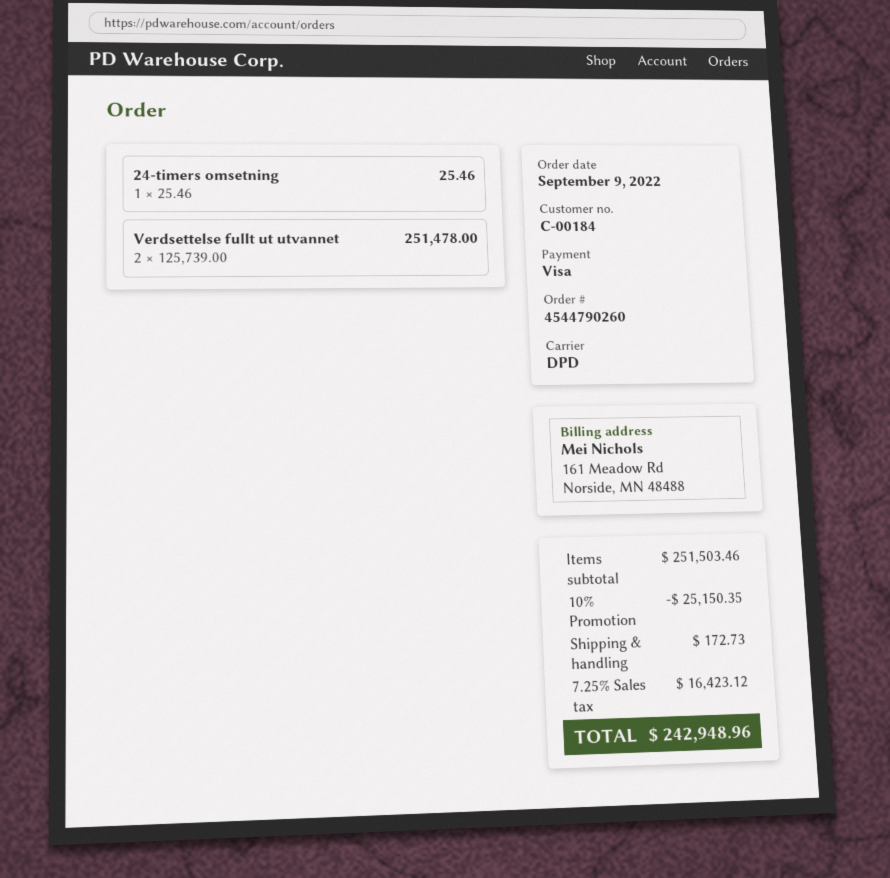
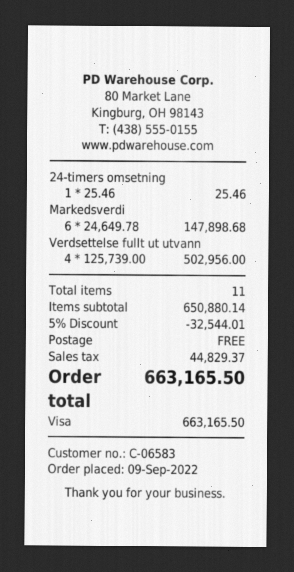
customer number: C-00184 -> C-06583
Verdsettelse fullt ut utvannet: 2 x 125739.00 = 251478.00 -> 4 x 125739.00 = 502956.00
Markedsverdi: none -> 6 x 24649.78 = 147898.68
subtotal: 251503.46 -> 650880.14
discount: 10% = 25150.35 -> 5% = 32544.01
shipping: 172.73 -> 0.00
tax: 16423.12 -> 44829.37
total: 242948.96 -> 663165.50

